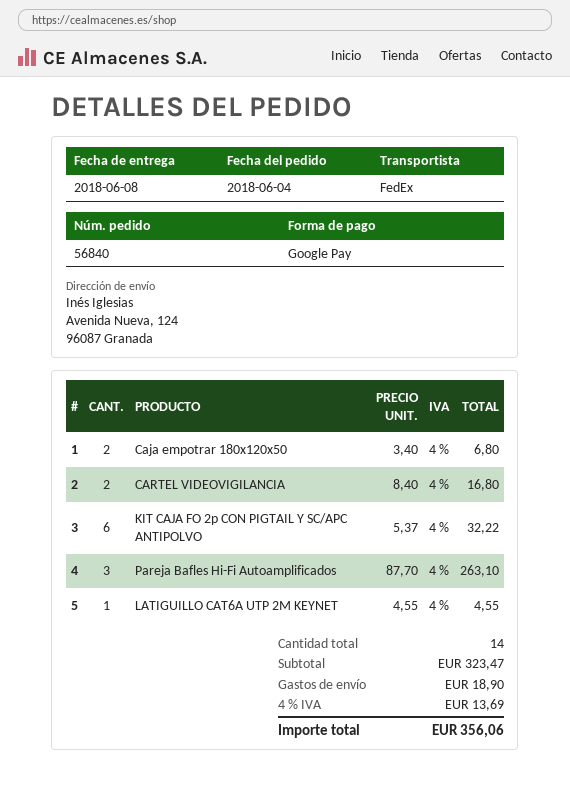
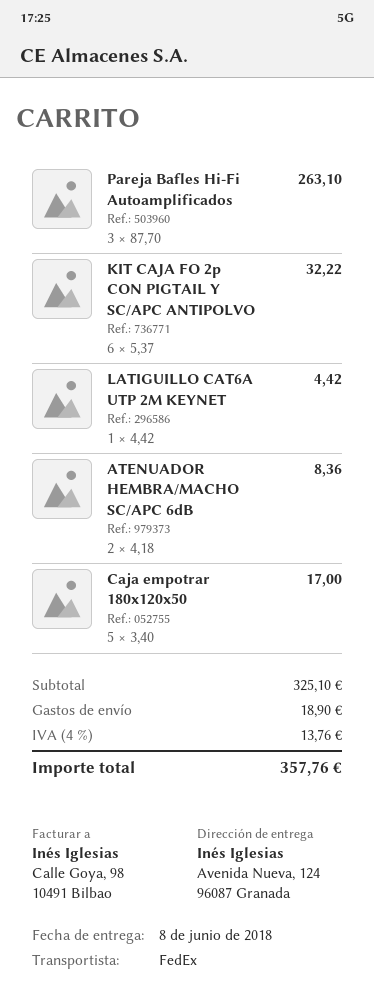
Caja empotrar 180x120x50: 2 x 3.40 = 6.80 -> 5 x 3.40 = 17.00
CARTEL VIDEOVIGILANCIA: 2 x 8.40 = 16.80 -> none
LATIGUILLO CAT6A UTP 2M KEYNET: 1 x 4.55 = 4.55 -> 1 x 4.42 = 4.42
ATENUADOR HEMBRA/MACHO SC/APC 6dB: none -> 2 x 4.18 = 8.36
subtotal: 323.47 -> 325.10
tax: 4% = 13.69 -> 4% = 13.76
total: 356.06 -> 357.76

